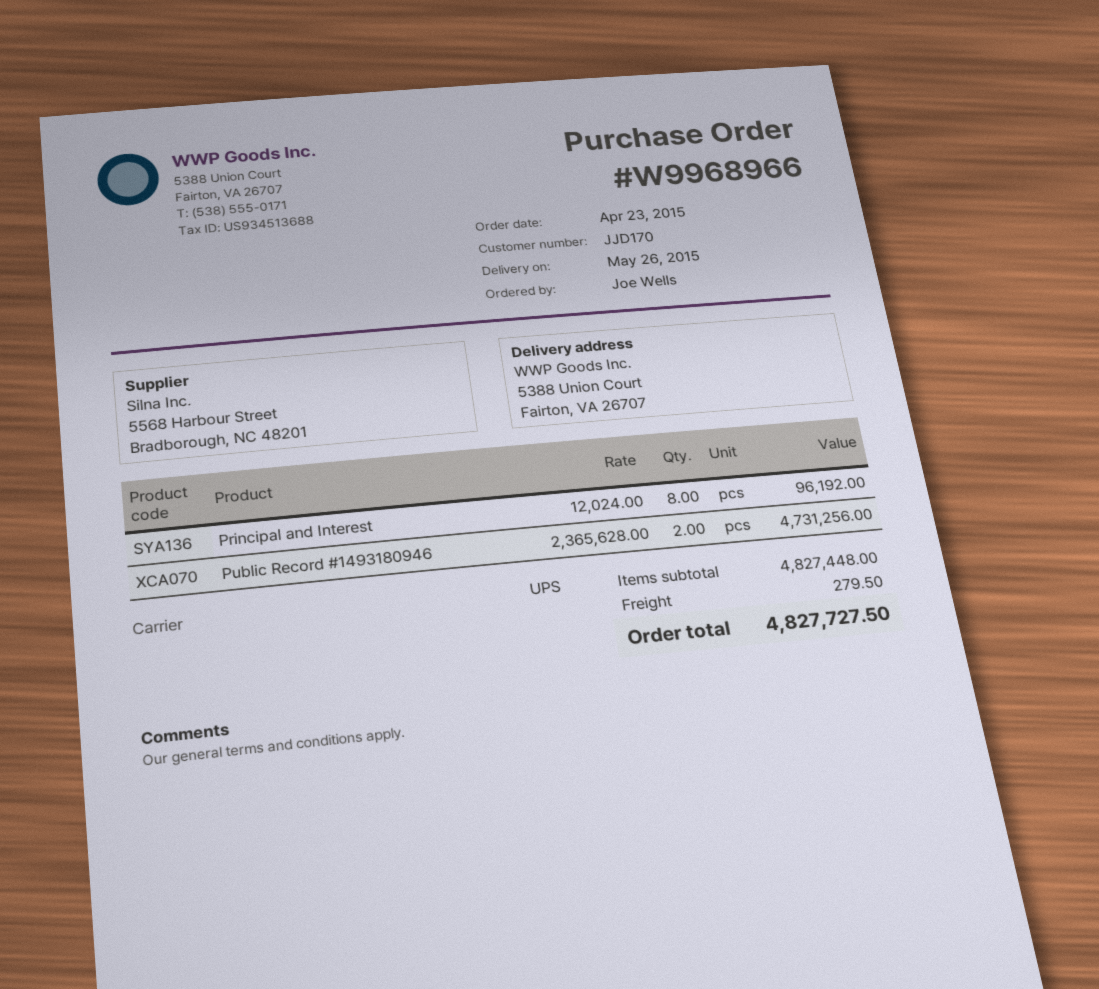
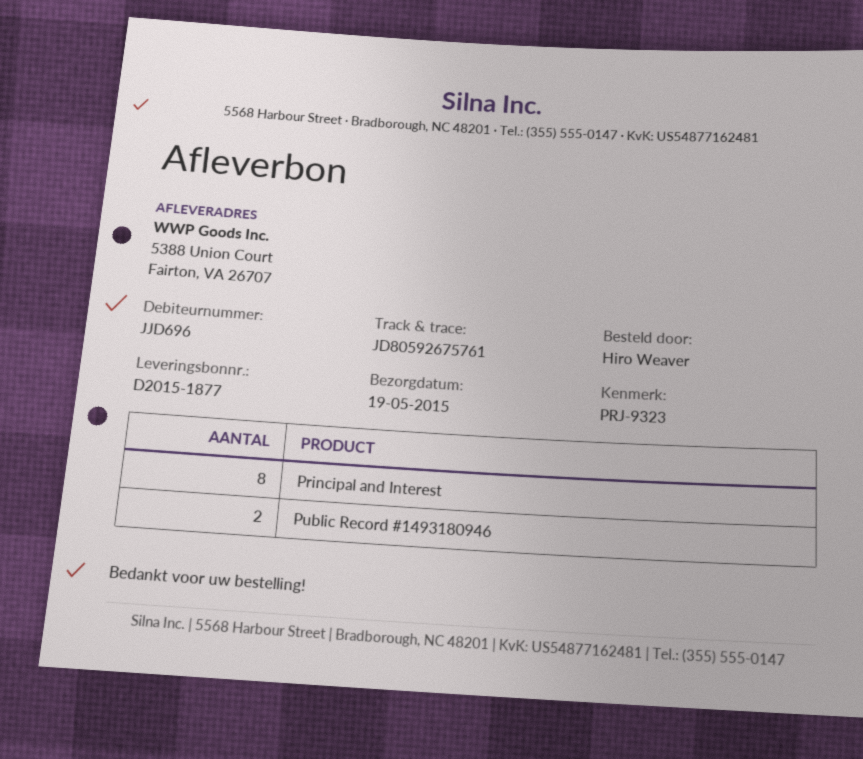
delivery date: 2015-05-26 -> 2015-05-19
customer number: JJD170 -> JJD696
ordered by: Joe Wells -> Hiro Weaver

